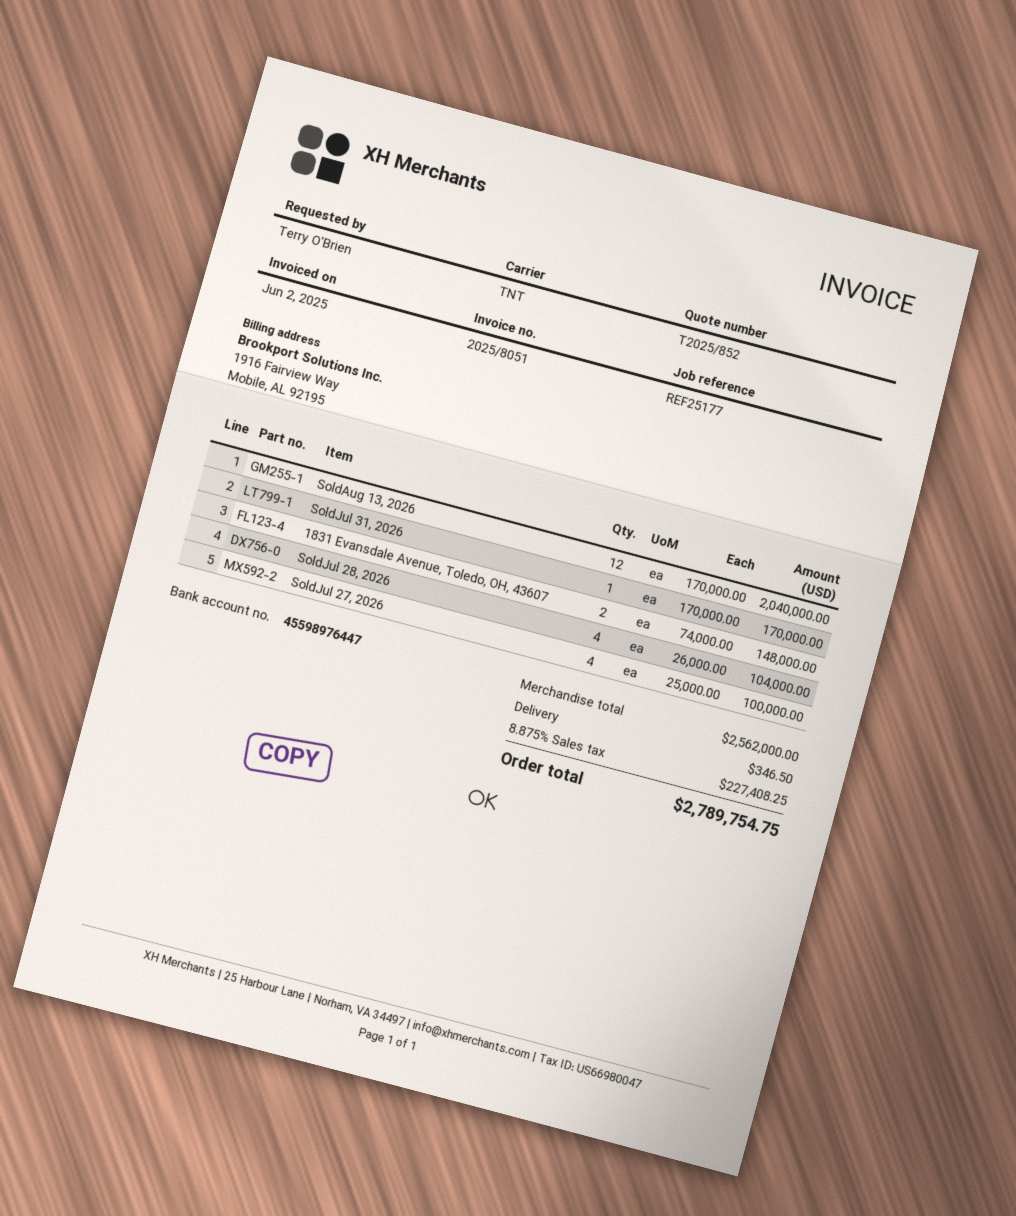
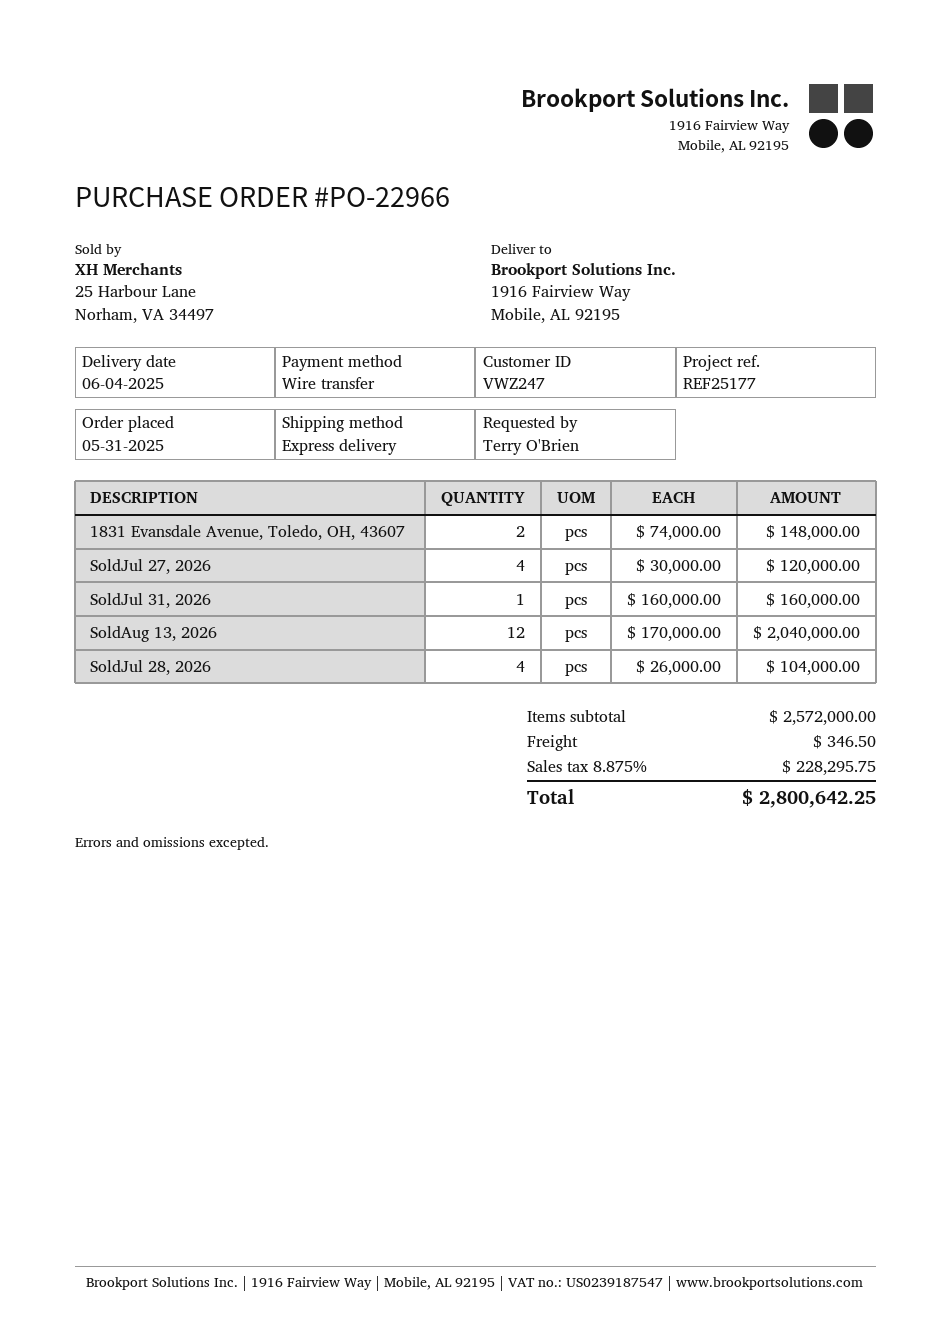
shipping method: TNT -> express
SoldJul 31, 2026: 1 x 170000.00 = 170000.00 -> 1 x 160000.00 = 160000.00
SoldJul 27, 2026: 4 x 25000.00 = 100000.00 -> 4 x 30000.00 = 120000.00
subtotal: 2562000.00 -> 2572000.00
tax: 8.875% = 227408.25 -> 8.875% = 228295.75
total: 2789754.75 -> 2800642.25

